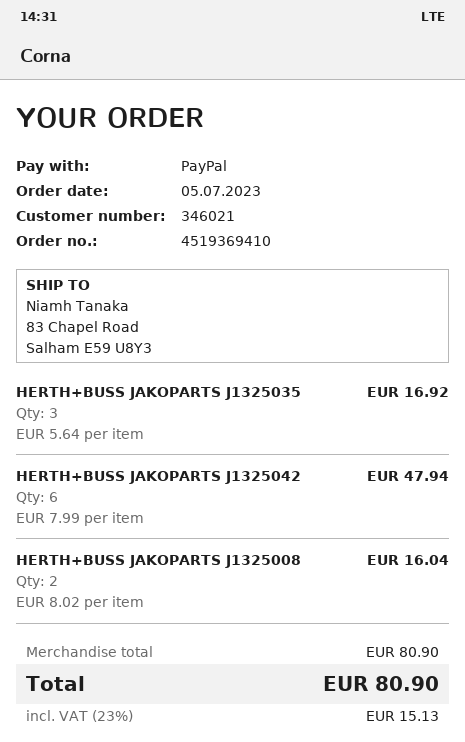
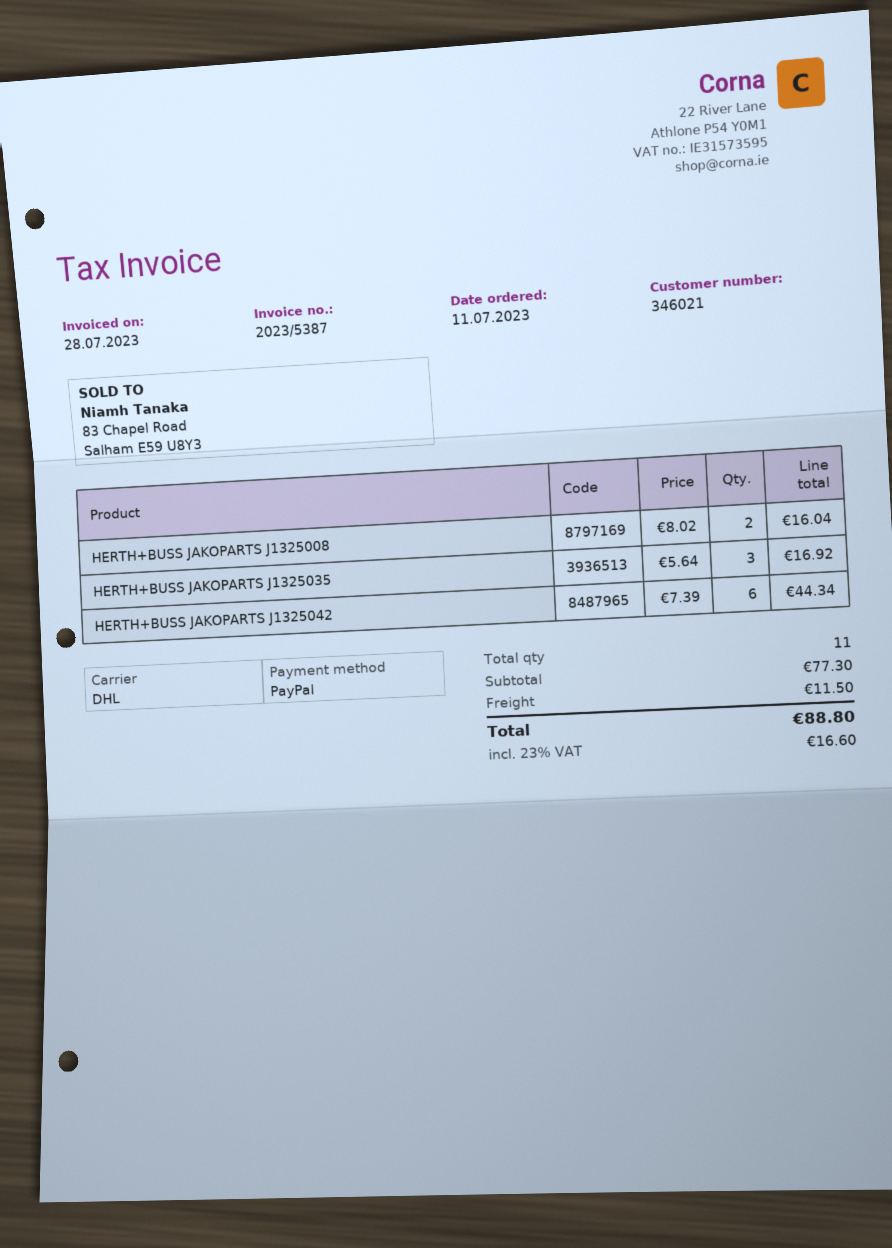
order date: 2023-07-05 -> 2023-07-11
HERTH+BUSS JAKOPARTS J1325042: 6 x 7.99 = 47.94 -> 6 x 7.39 = 44.34
subtotal: 80.90 -> 77.30
shipping: none -> 11.50
tax: 23% = 15.13 -> 23% = 16.60
total: 80.90 -> 88.80

